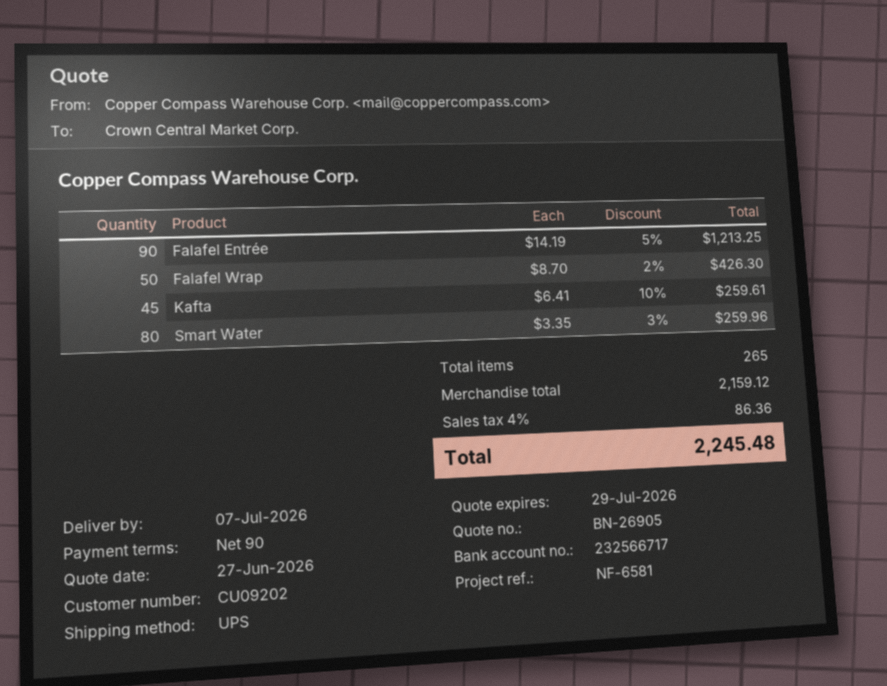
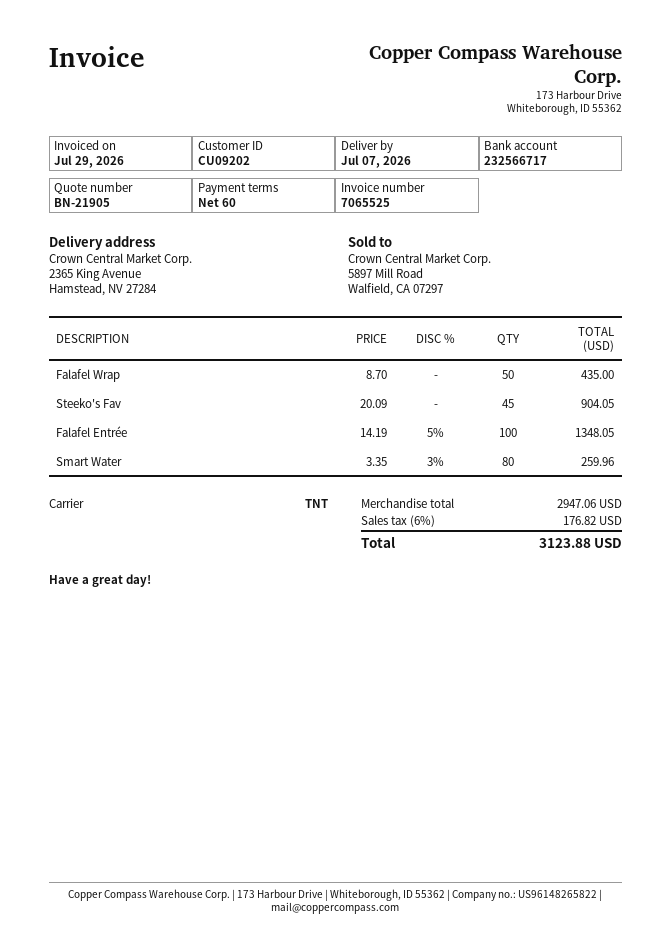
quote number: BN-26905 -> BN-21905
payment terms: 90 days -> 60 days
shipping method: UPS -> TNT
Falafel Entrée: 90 x 14.19 - 5% = 1213.25 -> 100 x 14.19 - 5% = 1348.05
Falafel Wrap: 50 x 8.70 - 2% = 426.30 -> 50 x 8.70 = 435.00
Kafta: 45 x 6.41 - 10% = 259.61 -> none
Steeko's Fav: none -> 45 x 20.09 = 904.05
subtotal: 2159.12 -> 2947.06
tax: 4% = 86.36 -> 6% = 176.82
total: 2245.48 -> 3123.88

